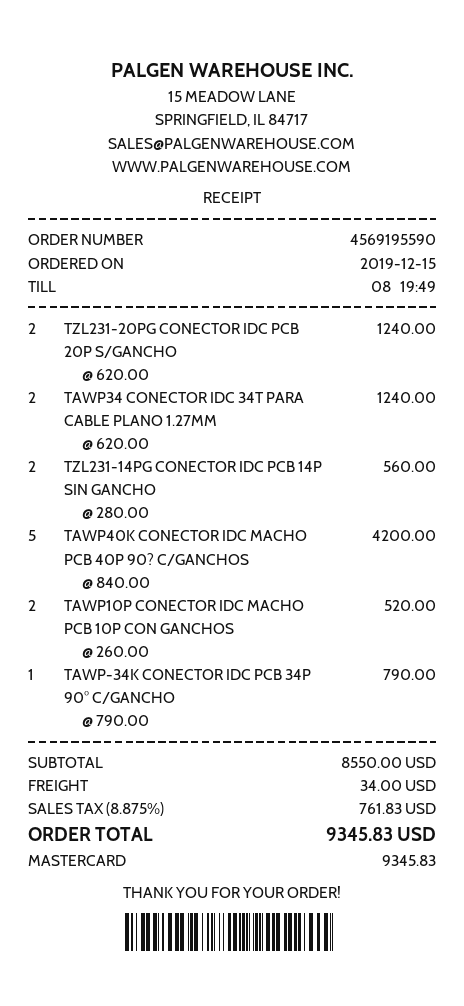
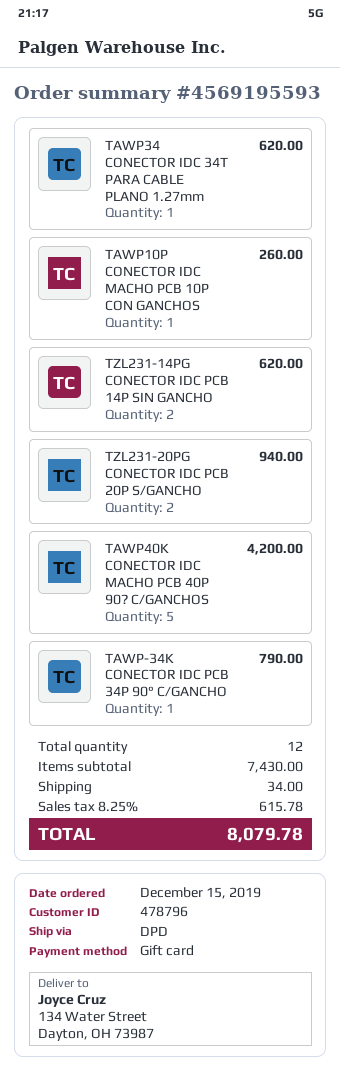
order number: 4569195590 -> 4569195593
payment method: Mastercard -> gift card
TZL231-20PG CONECTOR IDC PCB 20P S/GANCHO: 2 for 1240.00 -> 2 for 940.00
TAWP34 CONECTOR IDC 34T PARA CABLE PLANO 1.27MM: 2 for 1240.00 -> 1 for 620.00
TZL231-14PG CONECTOR IDC PCB 14P SIN GANCHO: 2 for 560.00 -> 2 for 620.00
TAWP10P CONECTOR IDC MACHO PCB 10P CON GANCHOS: 2 for 520.00 -> 1 for 260.00
subtotal: 8550.00 -> 7430.00
tax: 8.875% = 761.83 -> 8.25% = 615.78
total: 9345.83 -> 8079.78

